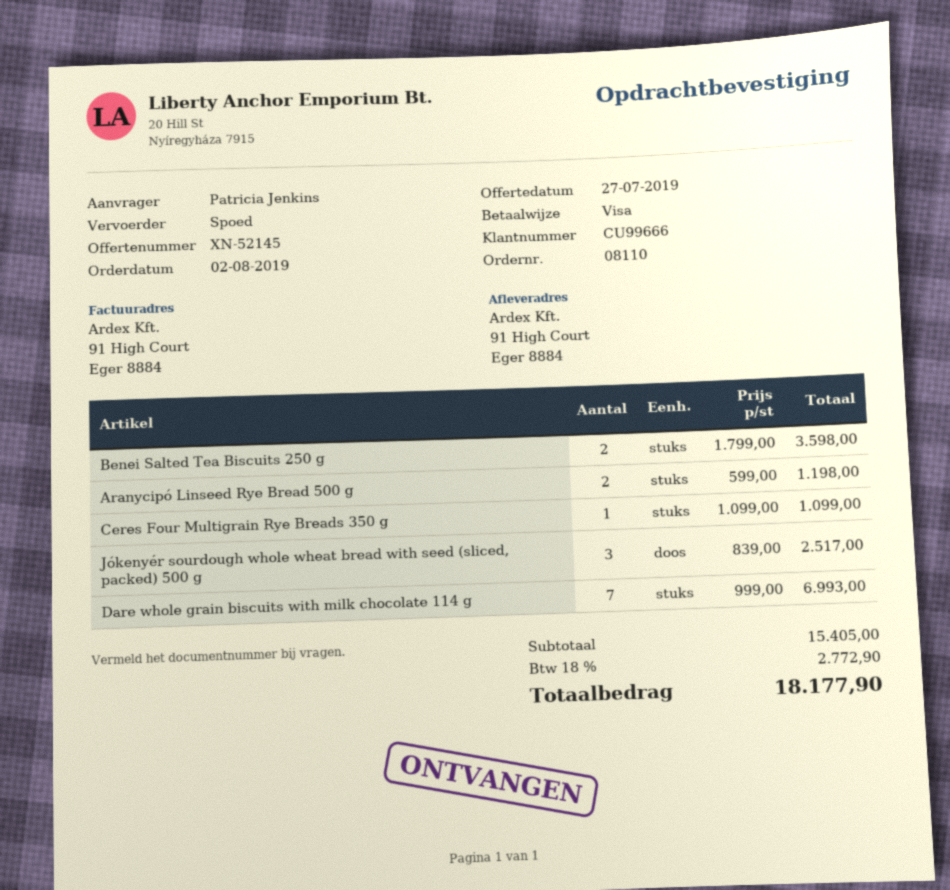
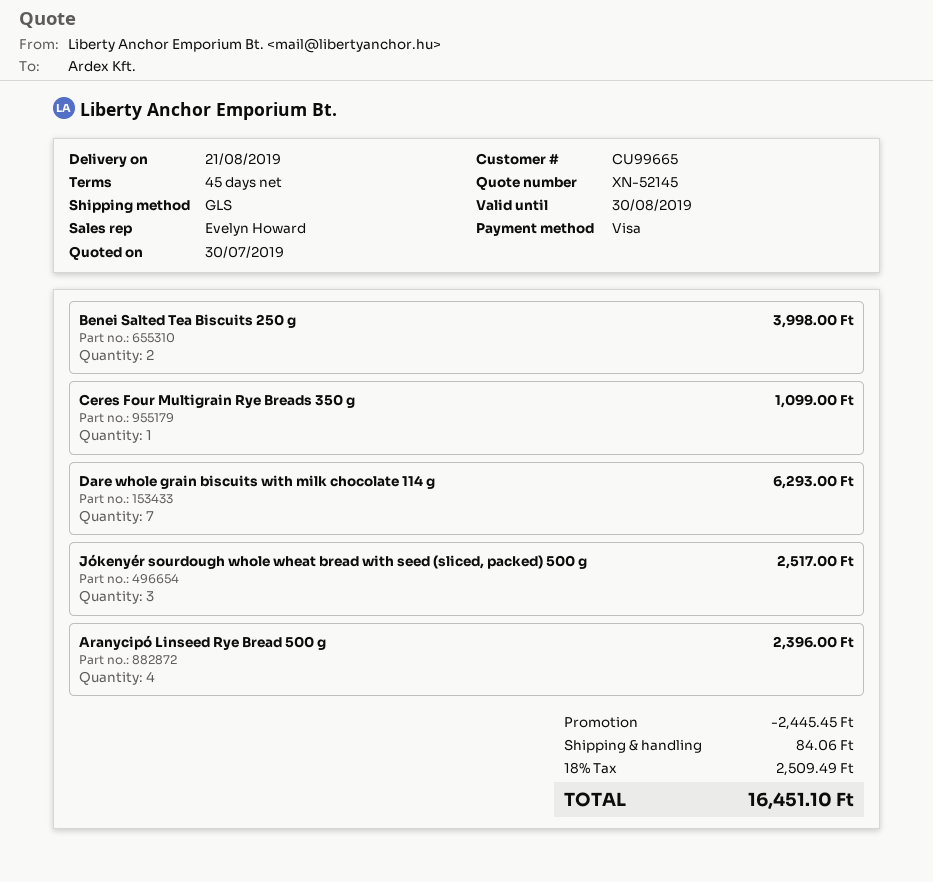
quote date: 2019-07-27 -> 2019-07-30
customer number: CU99666 -> CU99665
shipping method: express -> GLS
Benei Salted Tea Biscuits 250 g: 2 for 3598.00 -> 2 for 3998.00
Aranycipó Linseed Rye Bread 500 g: 2 for 1198.00 -> 4 for 2396.00
Dare whole grain biscuits with milk chocolate 114 g: 7 for 6993.00 -> 7 for 6293.00
discount: none -> 2445.45
shipping: none -> 84.06
tax: 18% = 2772.90 -> 18% = 2509.49
total: 18177.90 -> 16451.10

